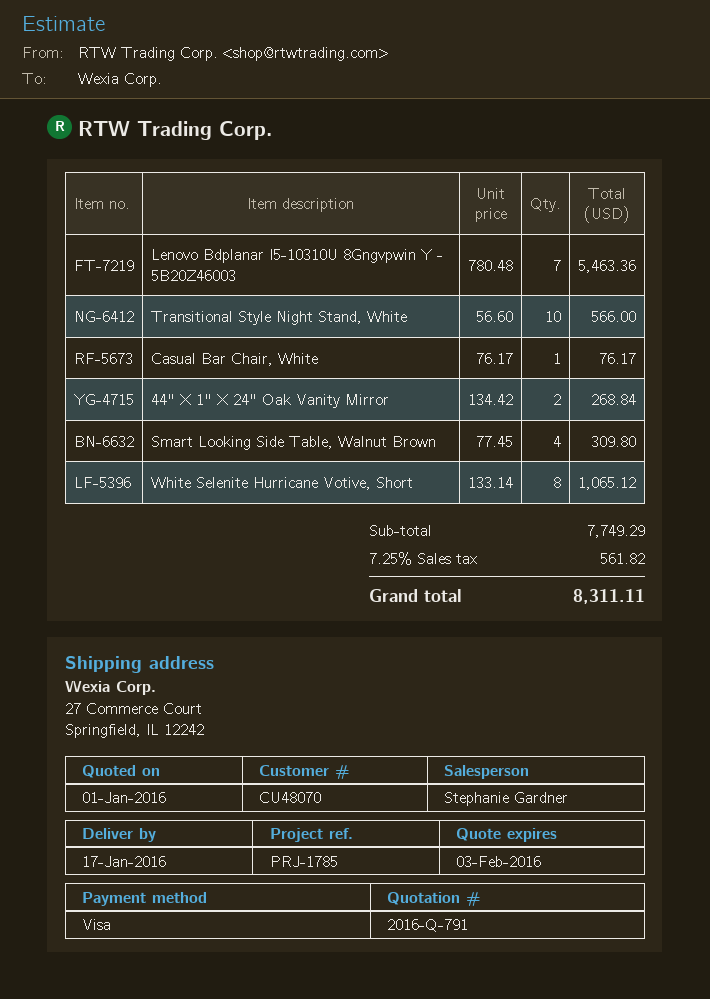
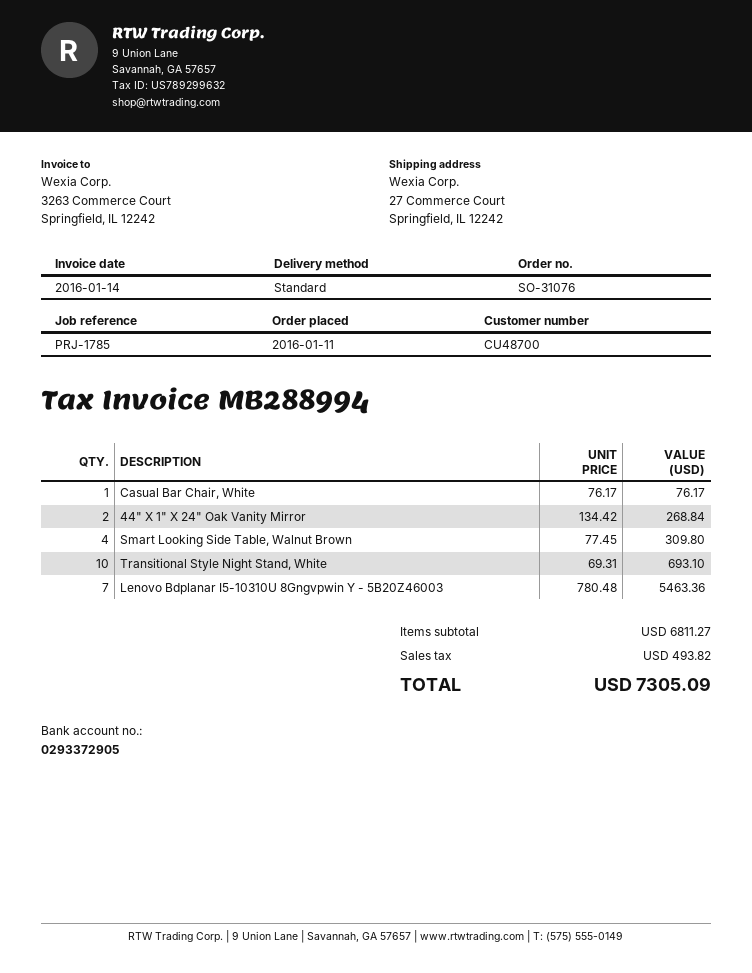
customer number: CU48070 -> CU48700
Transitional Style Night Stand, White: 10 x 56.60 = 566.00 -> 10 x 69.31 = 693.10
White Selenite Hurricane Votive, Short: 8 x 133.14 = 1065.12 -> none
subtotal: 7749.29 -> 6811.27
tax: 561.82 -> 493.82
total: 8311.11 -> 7305.09

